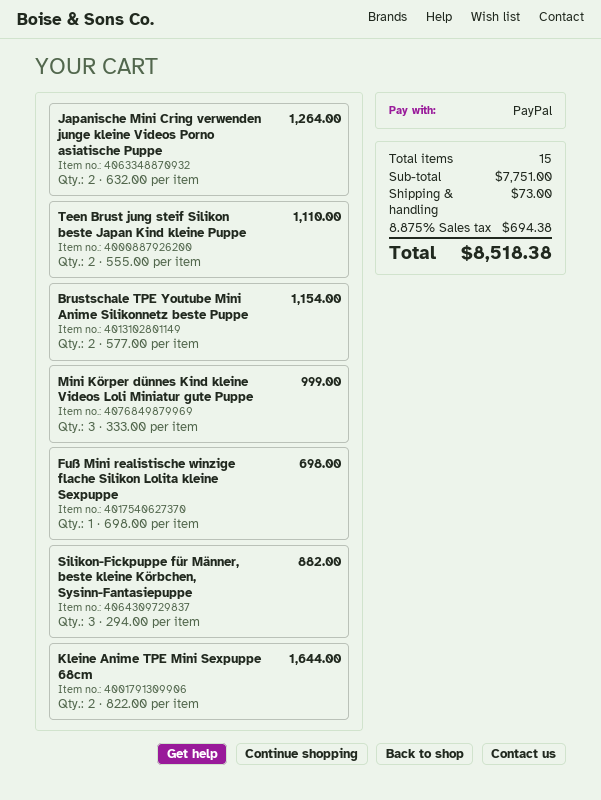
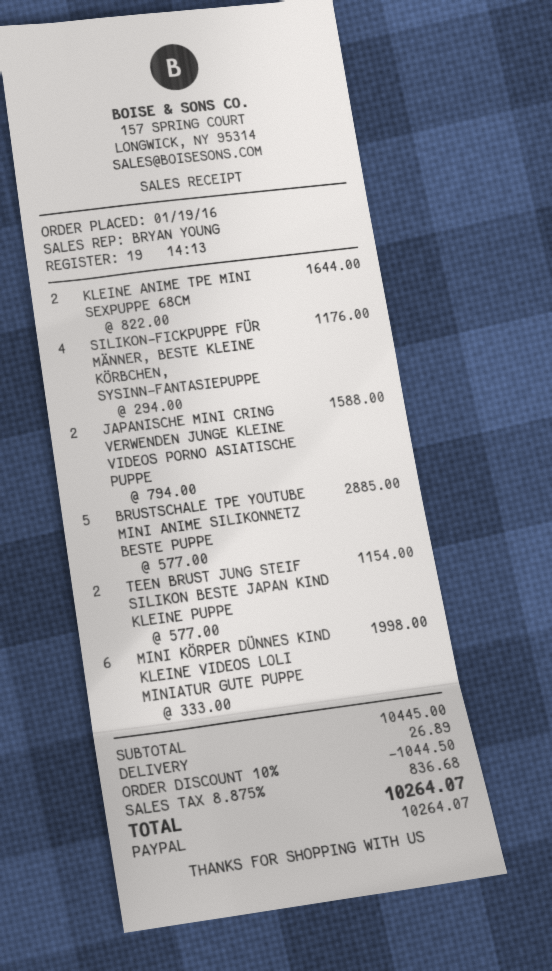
Japanische Mini Cring verwenden junge kleine Videos Porno asiatische Puppe: 2 x 632.00 = 1264.00 -> 2 x 794.00 = 1588.00
Teen Brust jung steif Silikon beste Japan Kind kleine Puppe: 2 x 555.00 = 1110.00 -> 2 x 577.00 = 1154.00
Brustschale TPE Youtube Mini Anime Silikonnetz beste Puppe: 2 x 577.00 = 1154.00 -> 5 x 577.00 = 2885.00
Mini Körper dünnes Kind kleine Videos Loli Miniatur gute Puppe: 3 x 333.00 = 999.00 -> 6 x 333.00 = 1998.00
Fuß Mini realistische winzige flache Silikon Lolita kleine Sexpuppe: 1 x 698.00 = 698.00 -> none
Silikon-Fickpuppe für Männer, beste kleine Körbchen, Sysinn-Fantasiepuppe: 3 x 294.00 = 882.00 -> 4 x 294.00 = 1176.00
subtotal: 7751.00 -> 10445.00
discount: none -> 10% = 1044.50
shipping: 73.00 -> 26.89
tax: 8.875% = 694.38 -> 8.875% = 836.68
total: 8518.38 -> 10264.07

